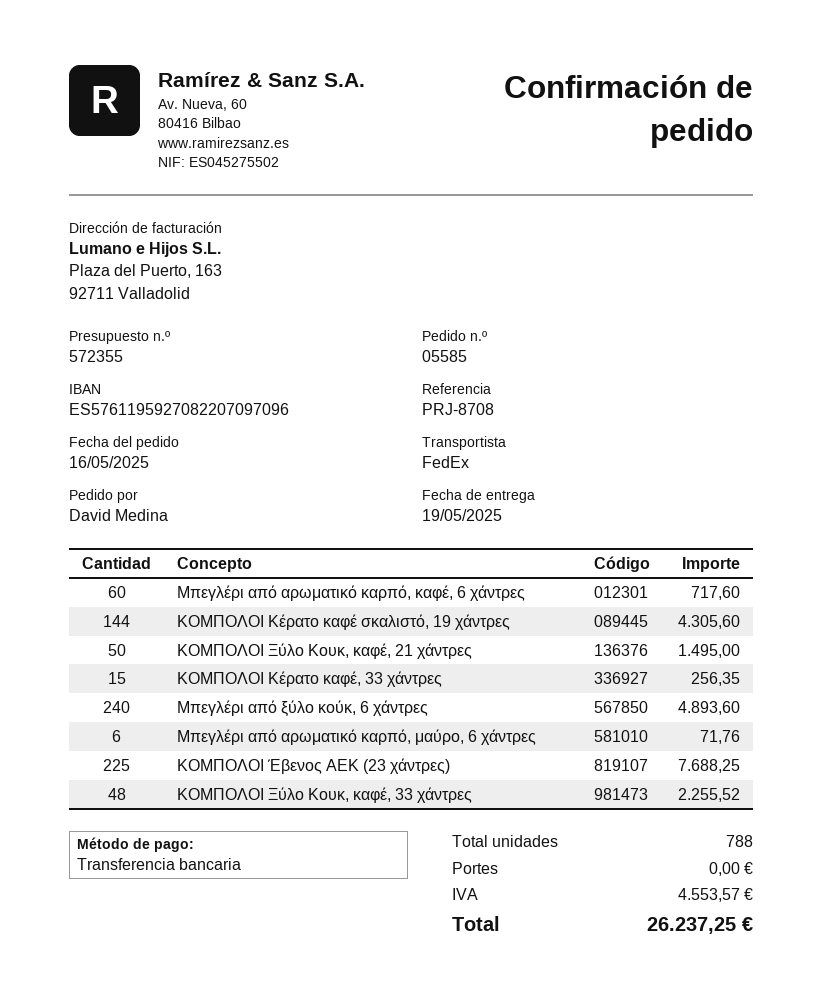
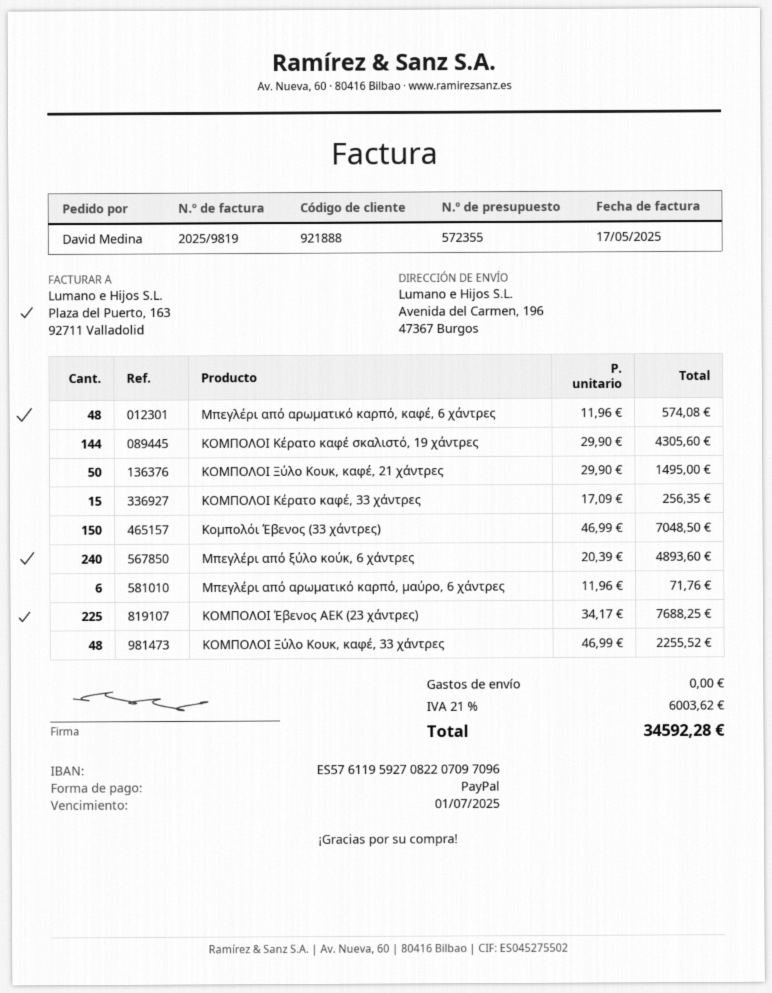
payment method: bank transfer -> PayPal
Μπεγλέρι από αρωματικό καρπό, καφέ, 6 χάντρες: 60 for 717.60 -> 48 for 574.08
Κομπολόι Έβενος (33 χάντρες): none -> 150 for 7048.50
tax: 4553.57 -> 6003.62
total: 26237.25 -> 34592.28

